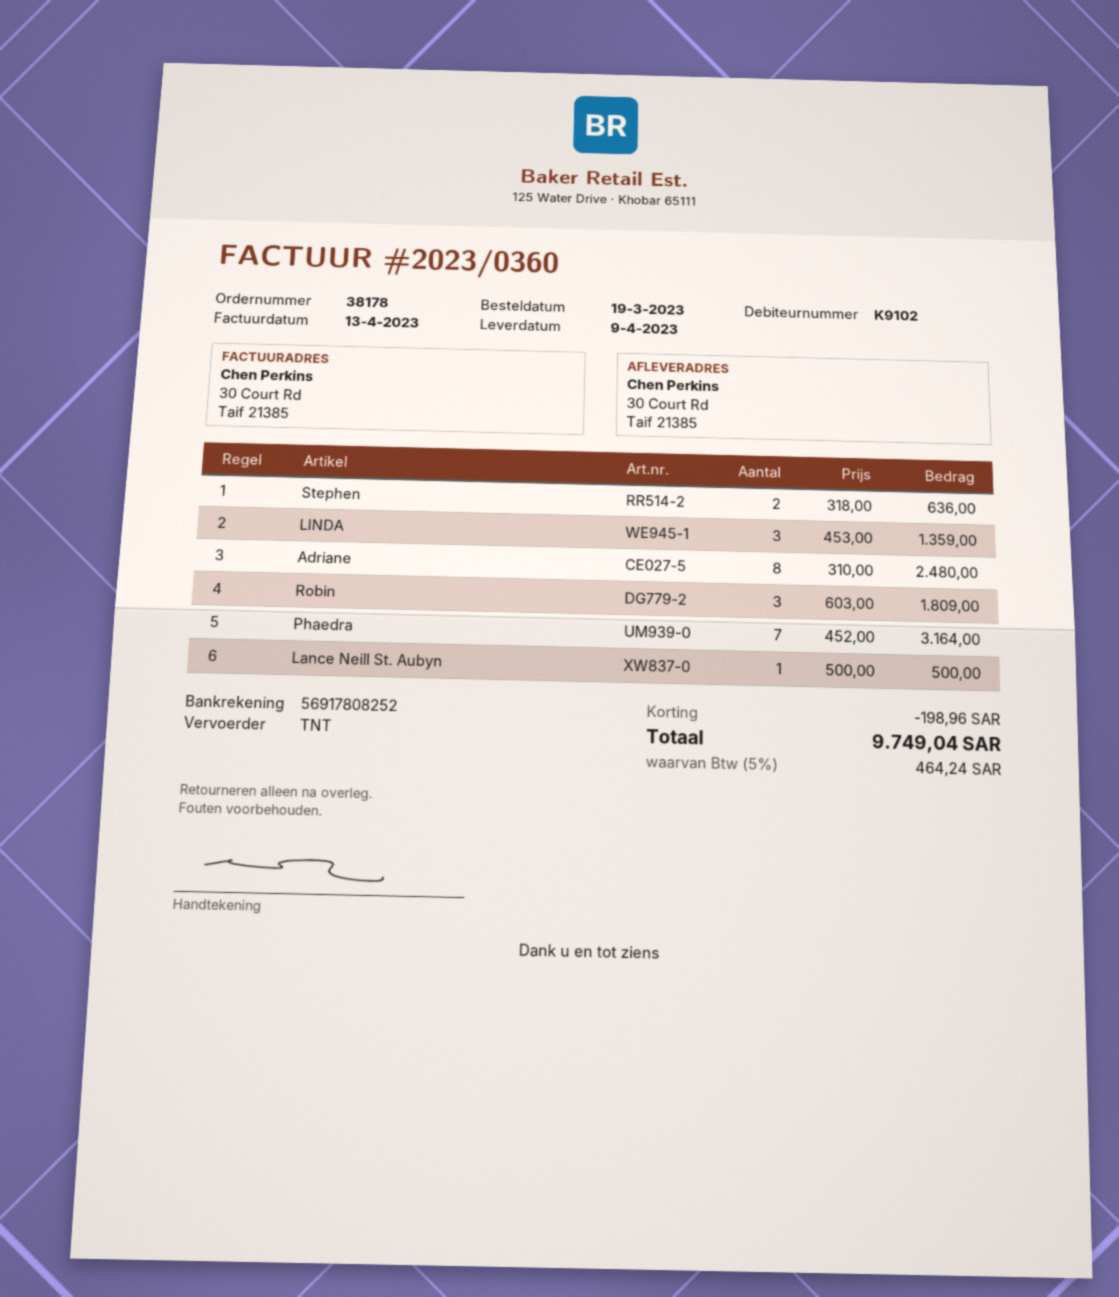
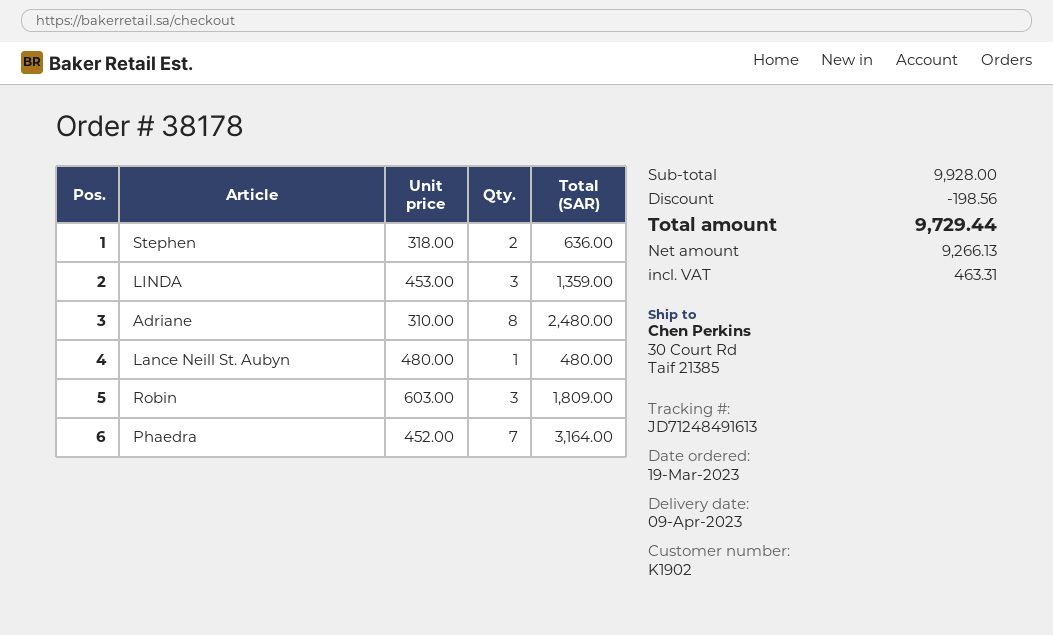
customer number: K9102 -> K1902
Lance Neill St. Aubyn: 1 x 500.00 = 500.00 -> 1 x 480.00 = 480.00
discount: 198.96 -> 198.56
tax: 464.24 -> 463.31
total: 9749.04 -> 9729.44

